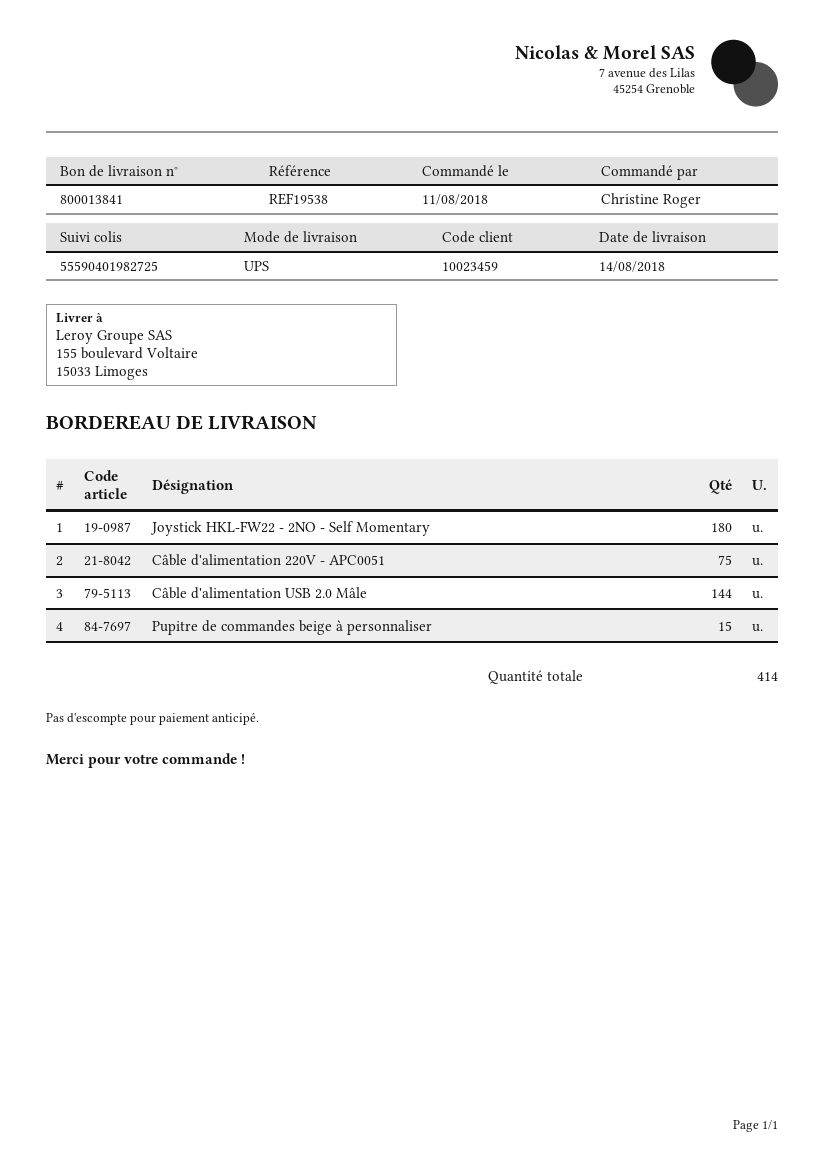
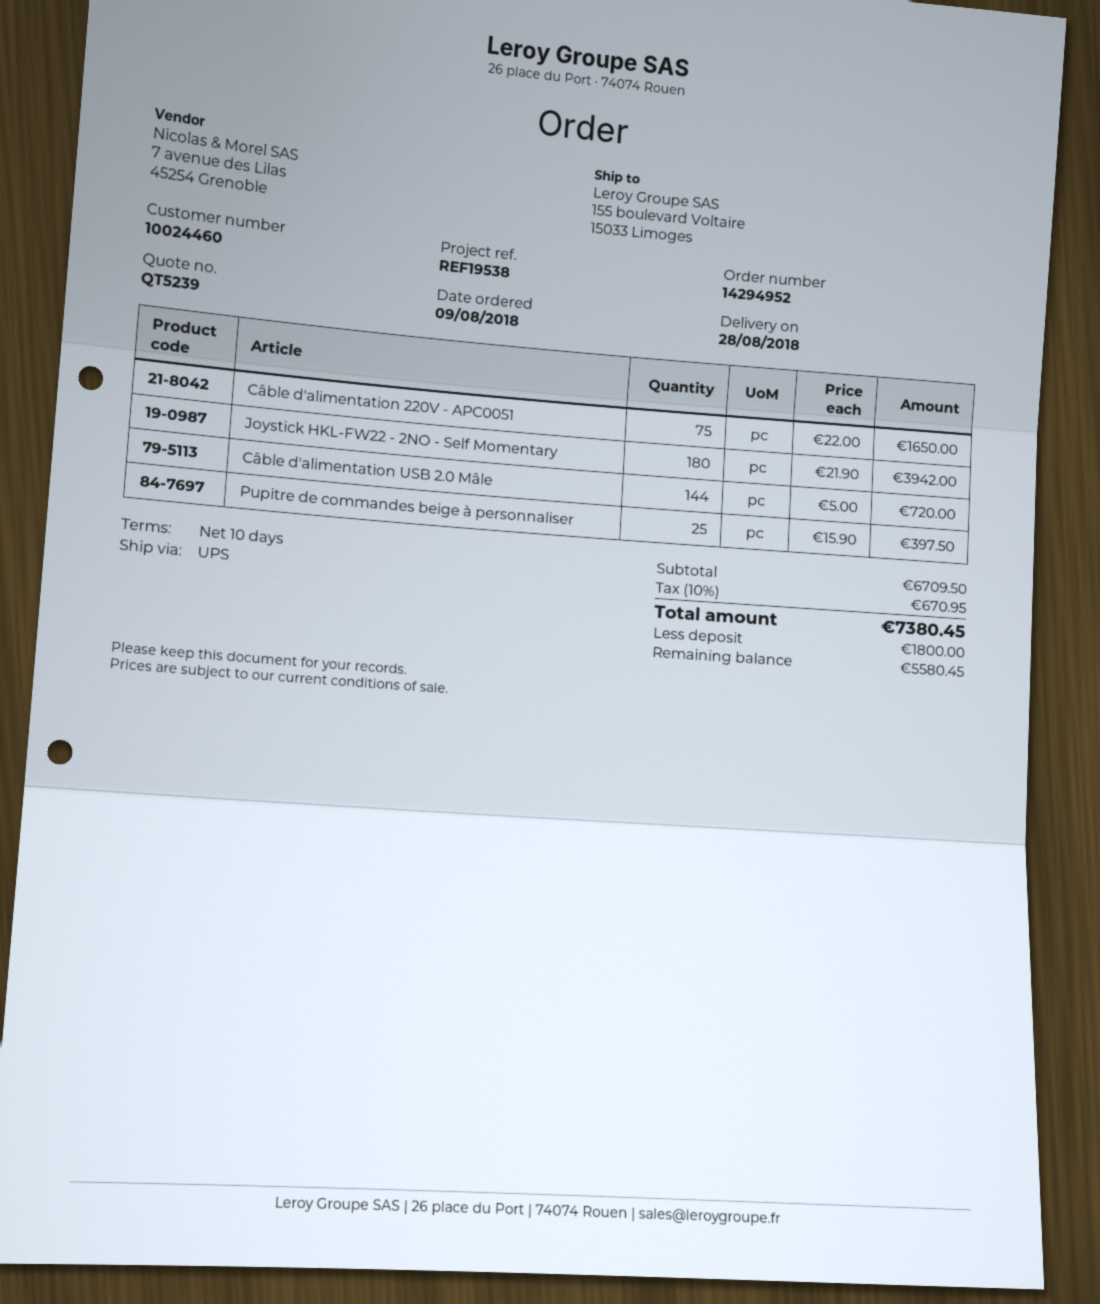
order date: 2018-08-11 -> 2018-08-09
delivery date: 2018-08-14 -> 2018-08-28
customer number: 10023459 -> 10024460
Pupitre de commandes beige à personnaliser: 15 -> 25

